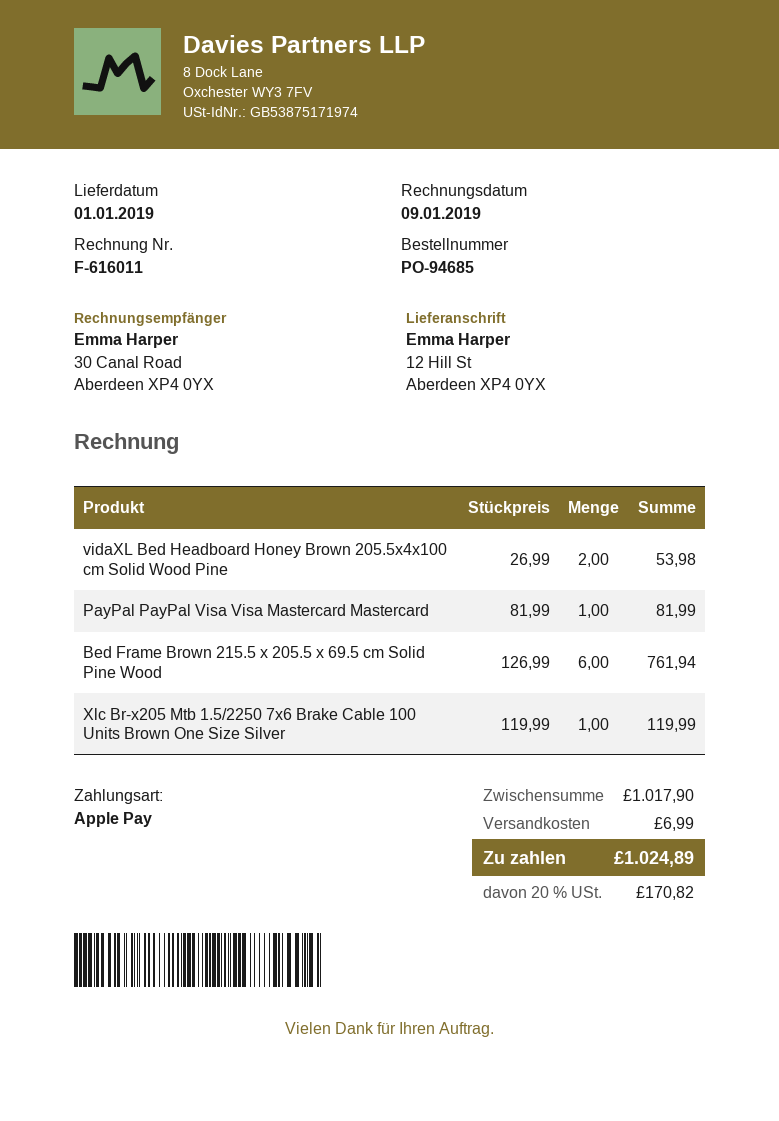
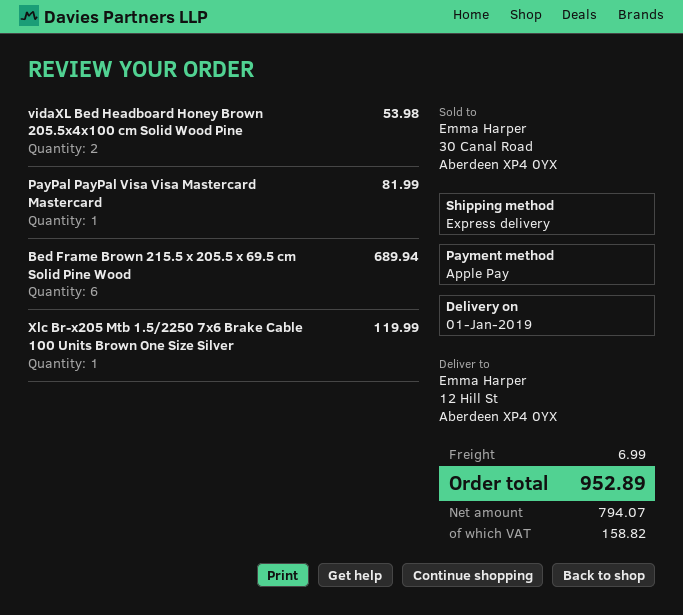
Bed Frame Brown 215.5 x 205.5 x 69.5 cm Solid Pine Wood: 6 for 761.94 -> 6 for 689.94
tax: 170.82 -> 158.82
total: 1024.89 -> 952.89

